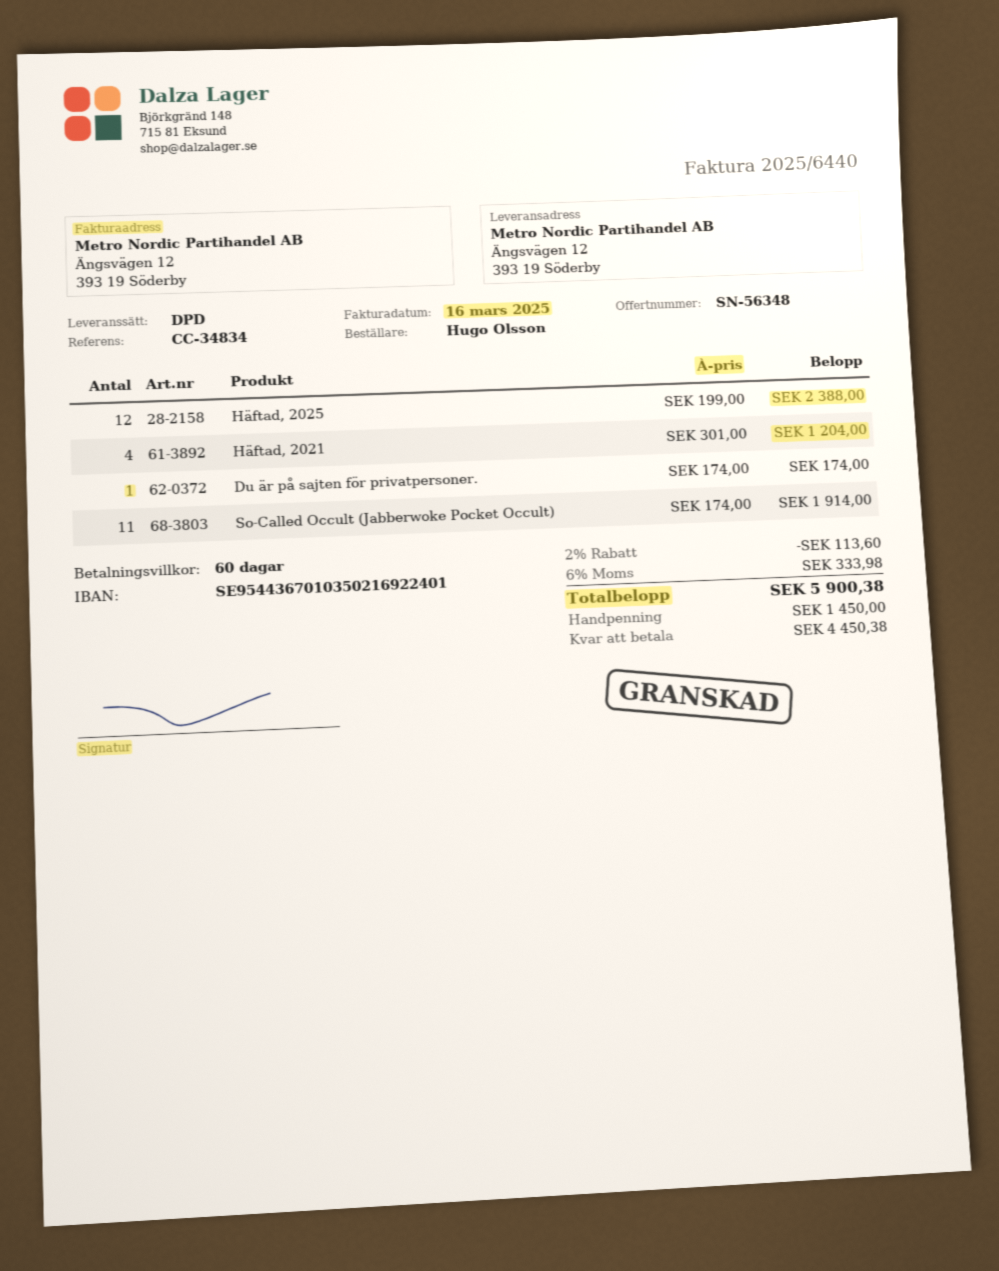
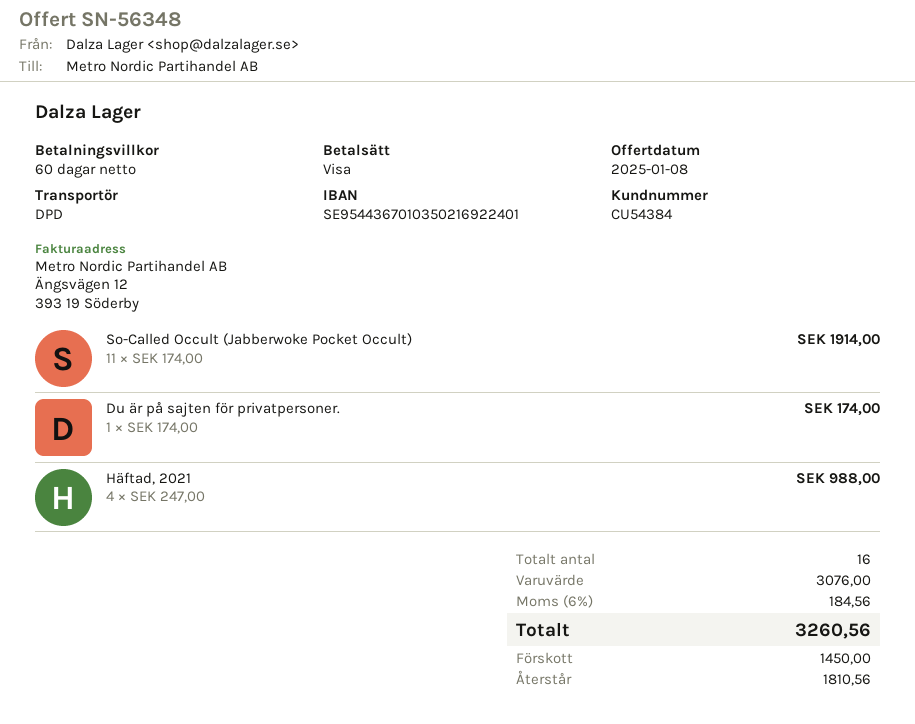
Häftad, 2025: 12 x 199.00 = 2388.00 -> none
Häftad, 2021: 4 x 301.00 = 1204.00 -> 4 x 247.00 = 988.00
discount: 2% = 113.60 -> none
tax: 6% = 333.98 -> 6% = 184.56
total: 5900.38 -> 3260.56
balance: 4450.38 -> 1810.56

